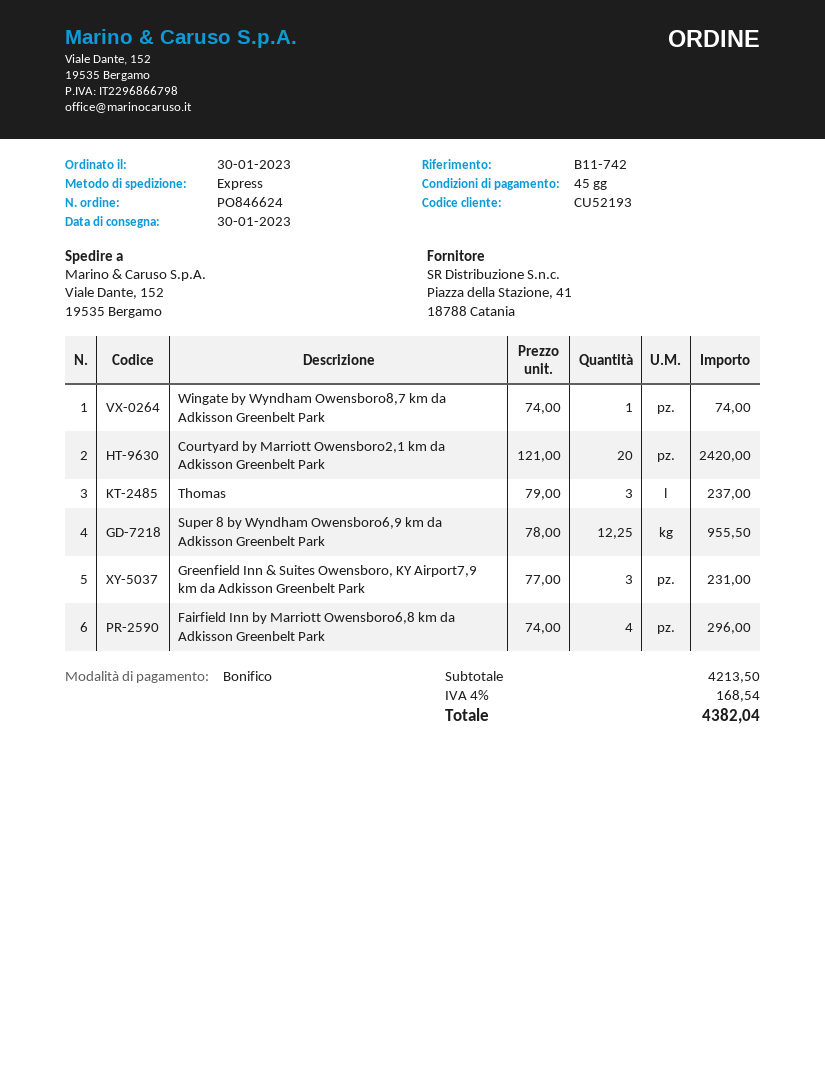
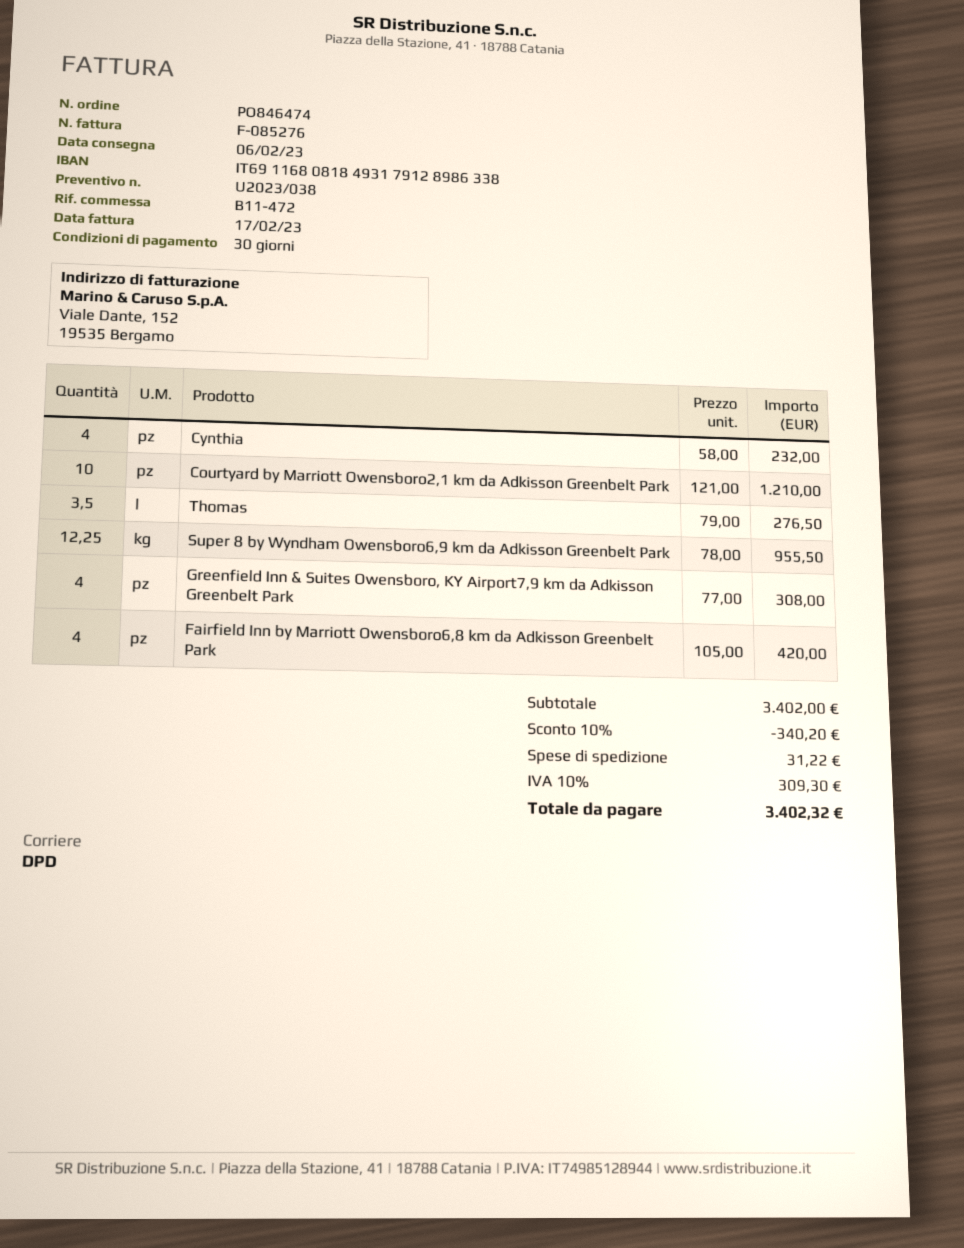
order number: PO846624 -> PO846474
delivery date: 2023-01-30 -> 2023-02-06
payment terms: 45 days -> 30 days
reference: B11-742 -> B11-472
shipping method: express -> DPD
Wingate by Wyndham Owensboro8,7 km da Adkisson Greenbelt Park: 1 x 74.00 = 74.00 -> none
Courtyard by Marriott Owensboro2,1 km da Adkisson Greenbelt Park: 20 x 121.00 = 2420.00 -> 10 x 121.00 = 1210.00
Thomas: 3 x 79.00 = 237.00 -> 3.5 x 79.00 = 276.50
Greenfield Inn & Suites Owensboro, KY Airport7,9 km da Adkisson Greenbelt Park: 3 x 77.00 = 231.00 -> 4 x 77.00 = 308.00
Fairfield Inn by Marriott Owensboro6,8 km da Adkisson Greenbelt Park: 4 x 74.00 = 296.00 -> 4 x 105.00 = 420.00
Cynthia: none -> 4 x 58.00 = 232.00
subtotal: 4213.50 -> 3402.00
discount: none -> 10% = 340.20
shipping: none -> 31.22
tax: 4% = 168.54 -> 10% = 309.30
total: 4382.04 -> 3402.32

